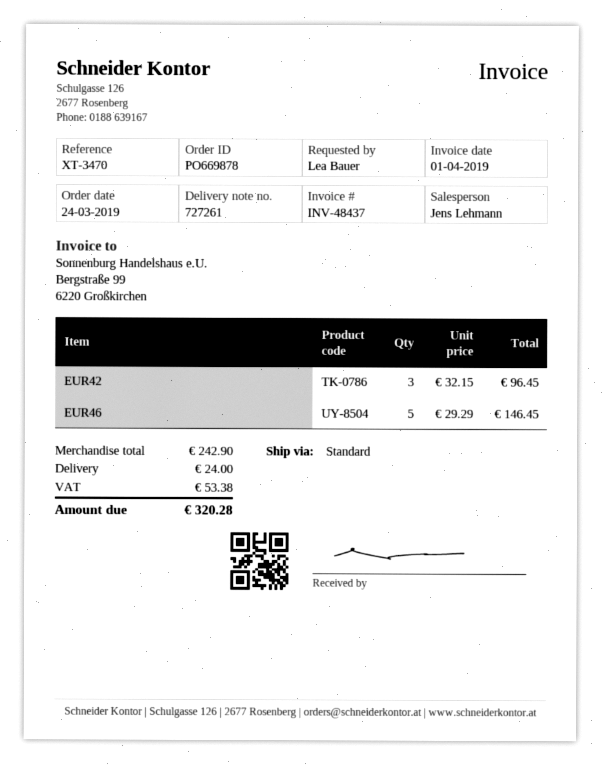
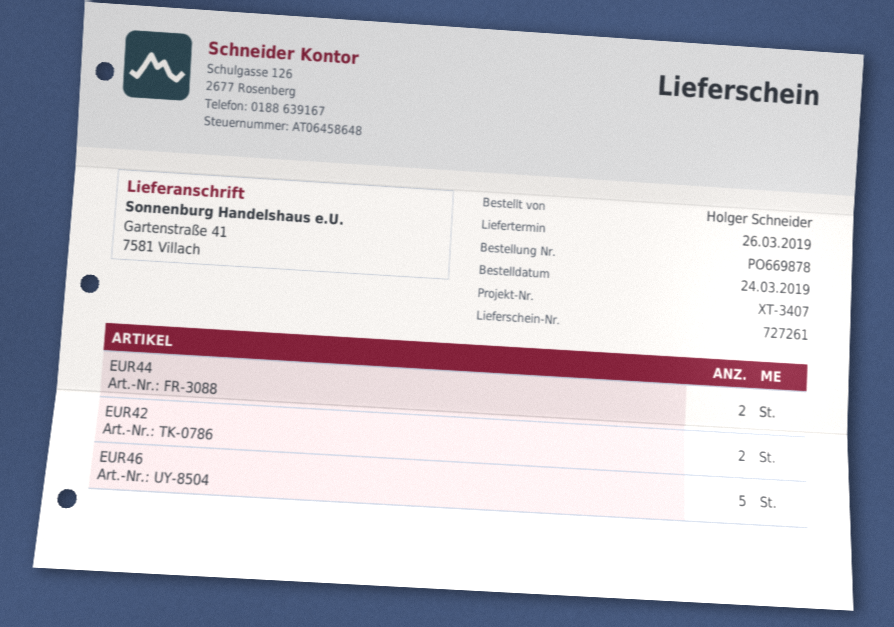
reference: XT-3470 -> XT-3407
ordered by: Lea Bauer -> Holger Schneider
EUR42: 3 -> 2
EUR44: none -> 2

